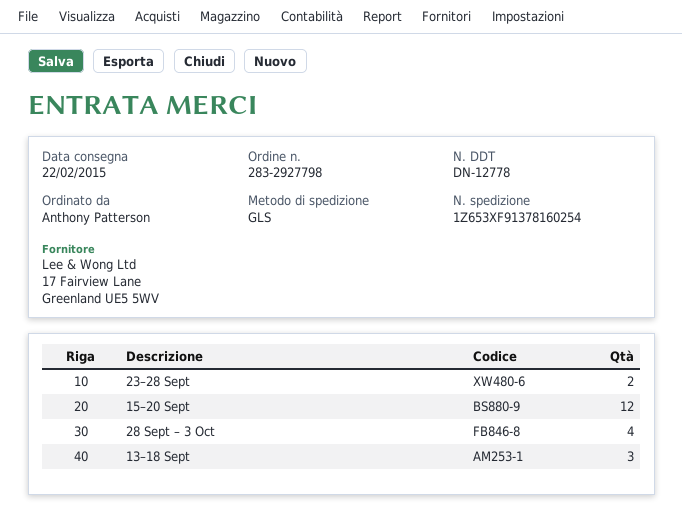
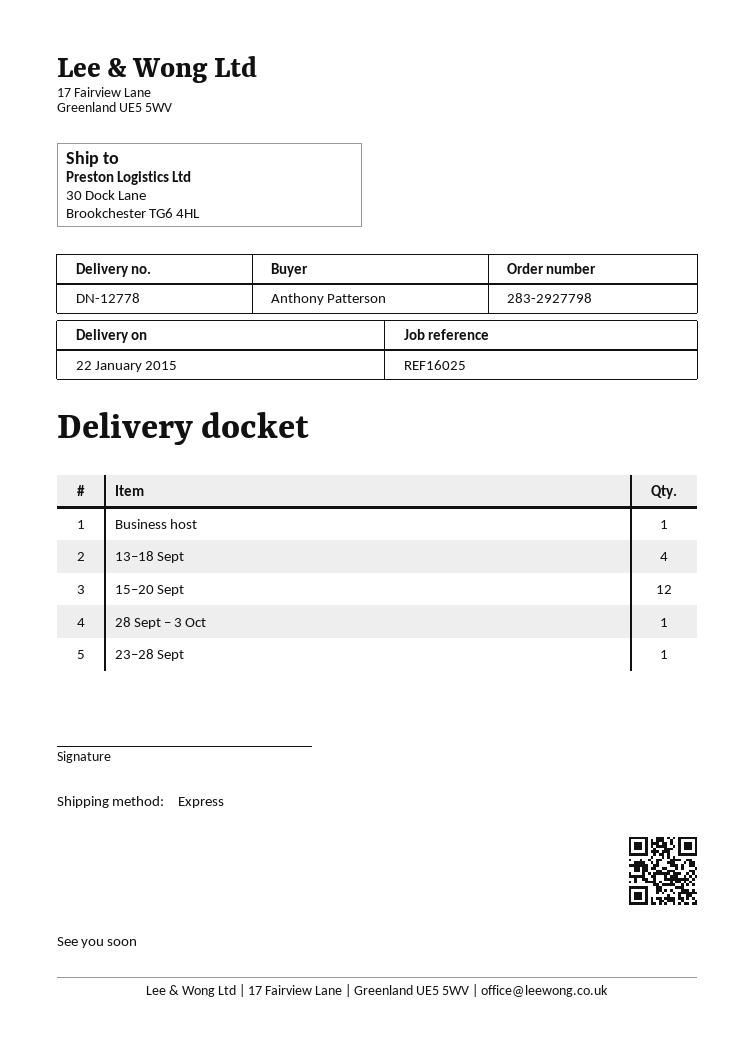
delivery date: 2015-02-22 -> 2015-01-22
shipping method: GLS -> express
23–28 Sept: 2 -> 1
28 Sept – 3 Oct: 4 -> 1
13–18 Sept: 3 -> 4
Business host: none -> 1

